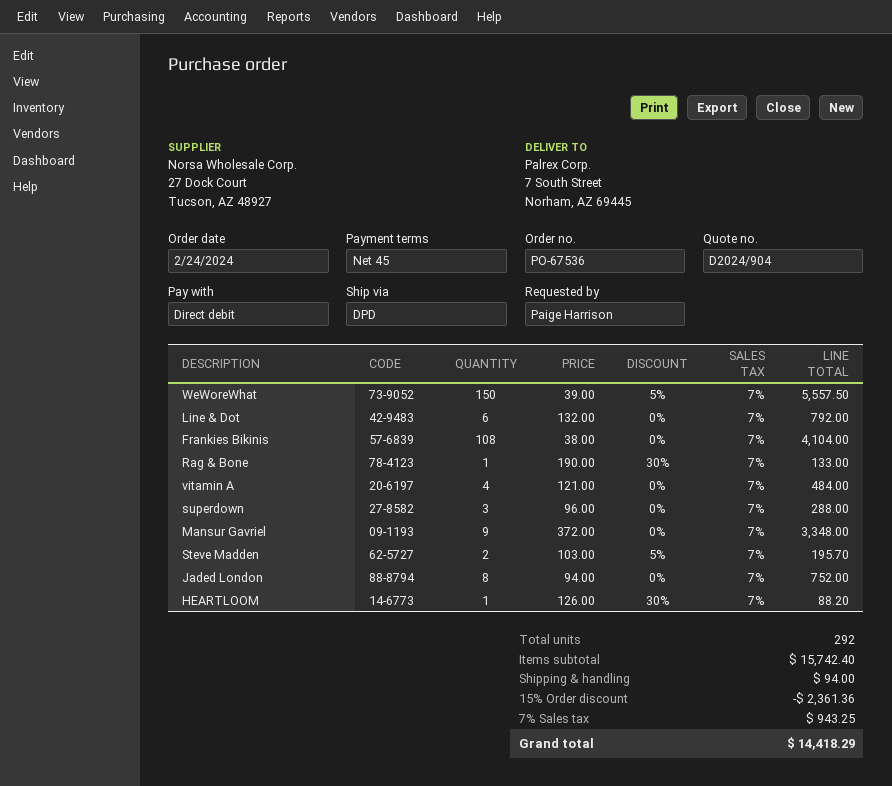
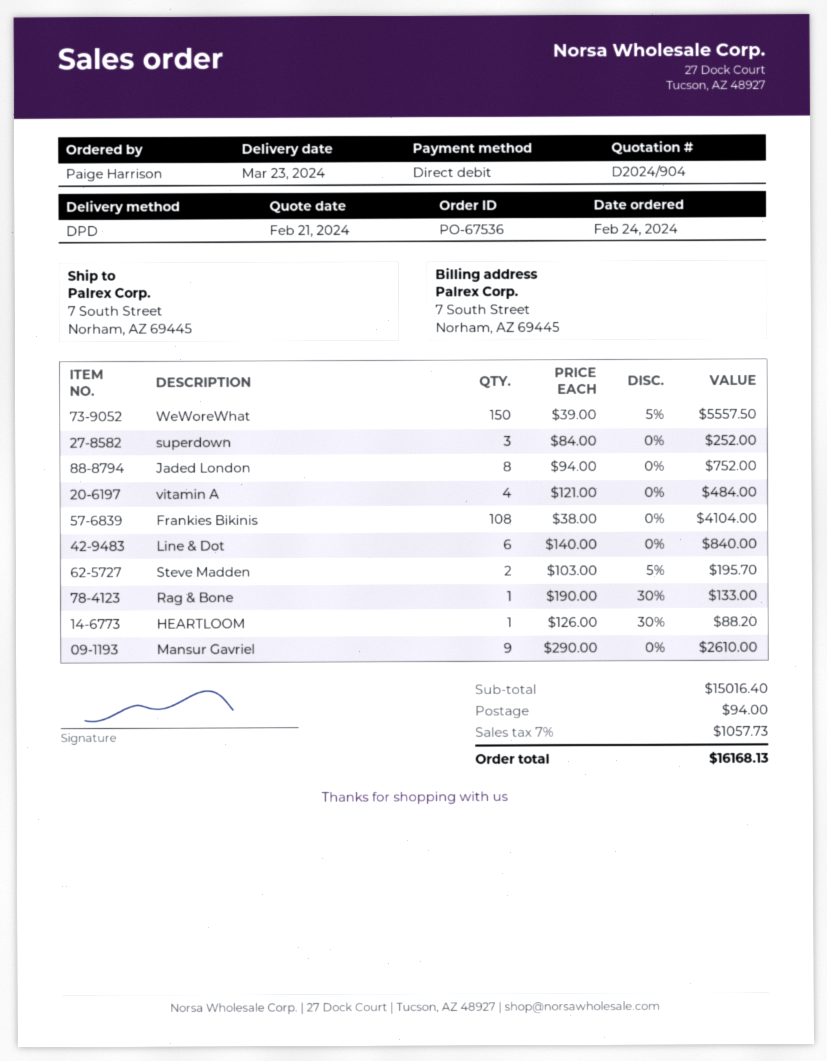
Line & Dot: 6 x 132.00 = 792.00 -> 6 x 140.00 = 840.00
superdown: 3 x 96.00 = 288.00 -> 3 x 84.00 = 252.00
Mansur Gavriel: 9 x 372.00 = 3348.00 -> 9 x 290.00 = 2610.00
subtotal: 15742.40 -> 15016.40
discount: 15% = 2361.36 -> none
tax: 7% = 943.25 -> 7% = 1057.73
total: 14418.29 -> 16168.13

